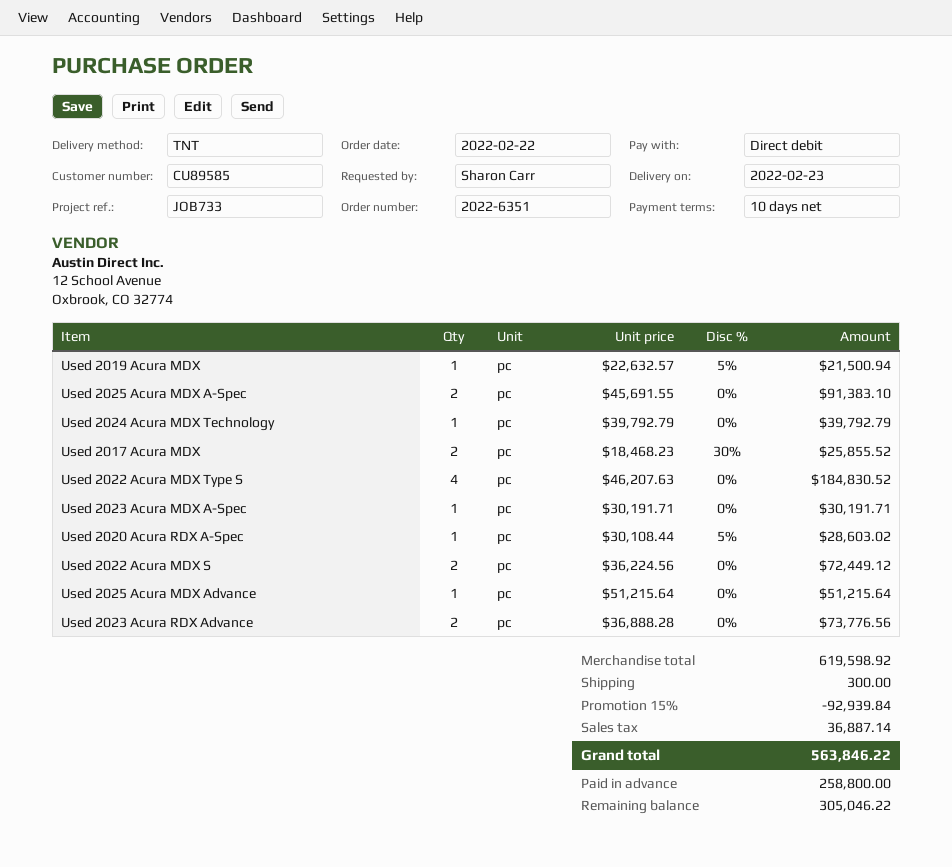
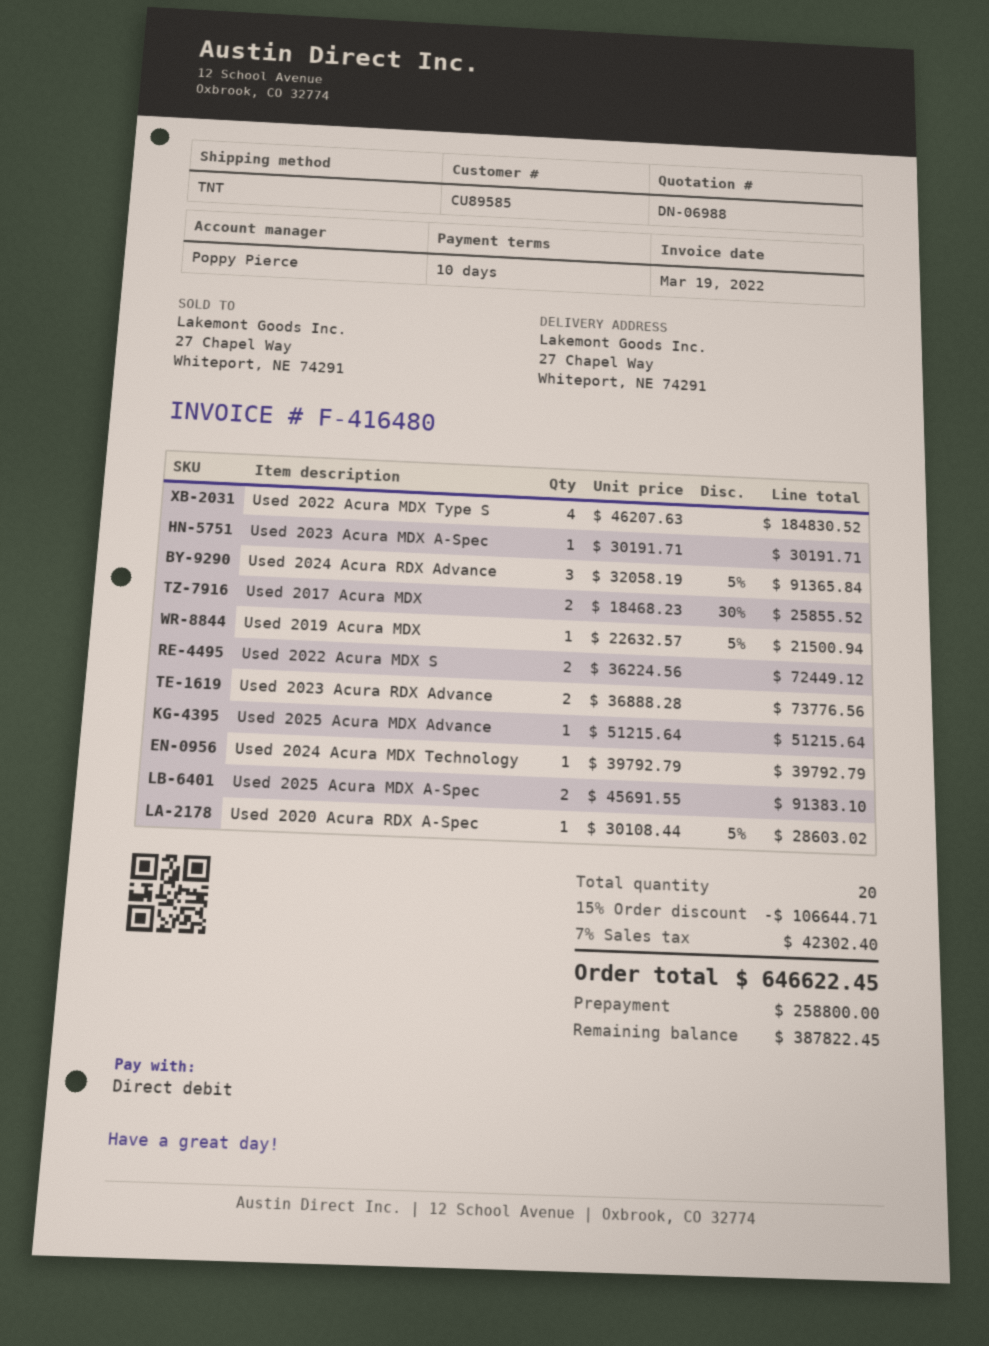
Used 2024 Acura RDX Advance: none -> 3 x 32058.19 - 5% = 91365.84
discount: 15% = 92939.84 -> 15% = 106644.71
shipping: 300.00 -> none
tax: 36887.14 -> 42302.40
total: 563846.22 -> 646622.45
balance: 305046.22 -> 387822.45

